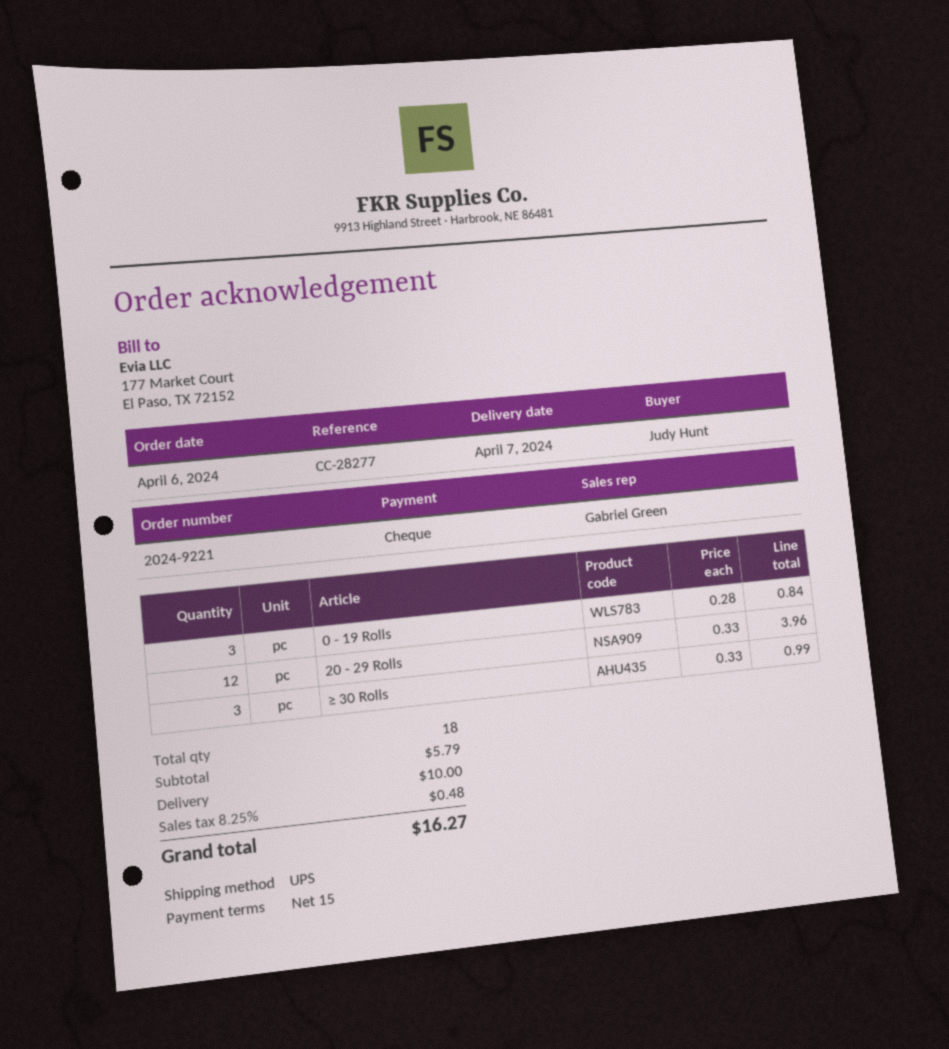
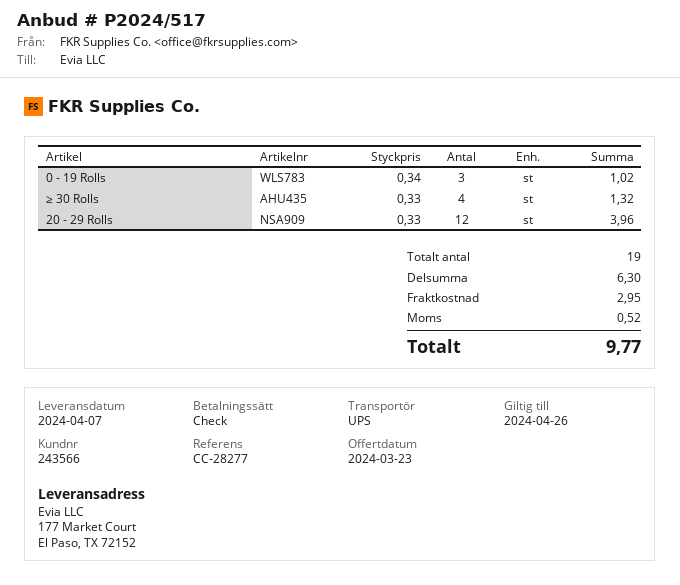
0 - 19 Rolls: 3 x 0.28 = 0.84 -> 3 x 0.34 = 1.02
≥ 30 Rolls: 3 x 0.33 = 0.99 -> 4 x 0.33 = 1.32
total quantity: 18 -> 19
subtotal: 5.79 -> 6.30
shipping: 10.00 -> 2.95
tax: 0.48 -> 0.52
total: 16.27 -> 9.77

